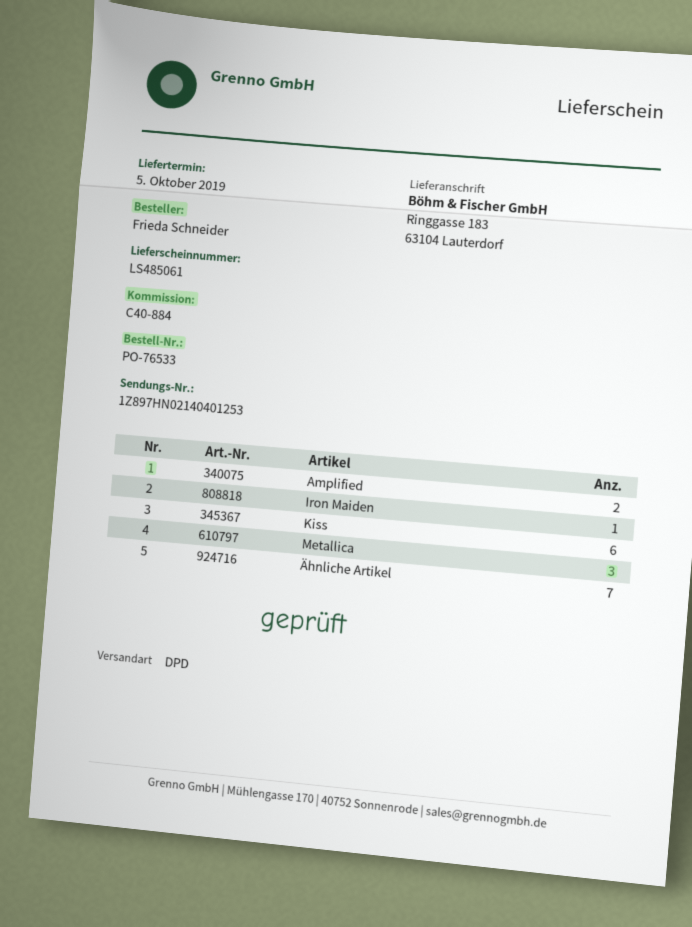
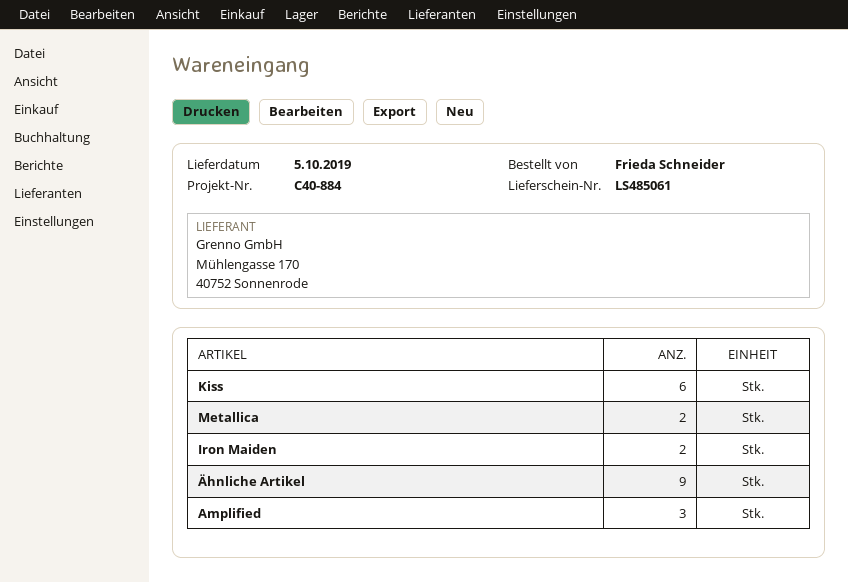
Amplified: 2 -> 3
Iron Maiden: 1 -> 2
Metallica: 3 -> 2
Ähnliche Artikel: 7 -> 9

